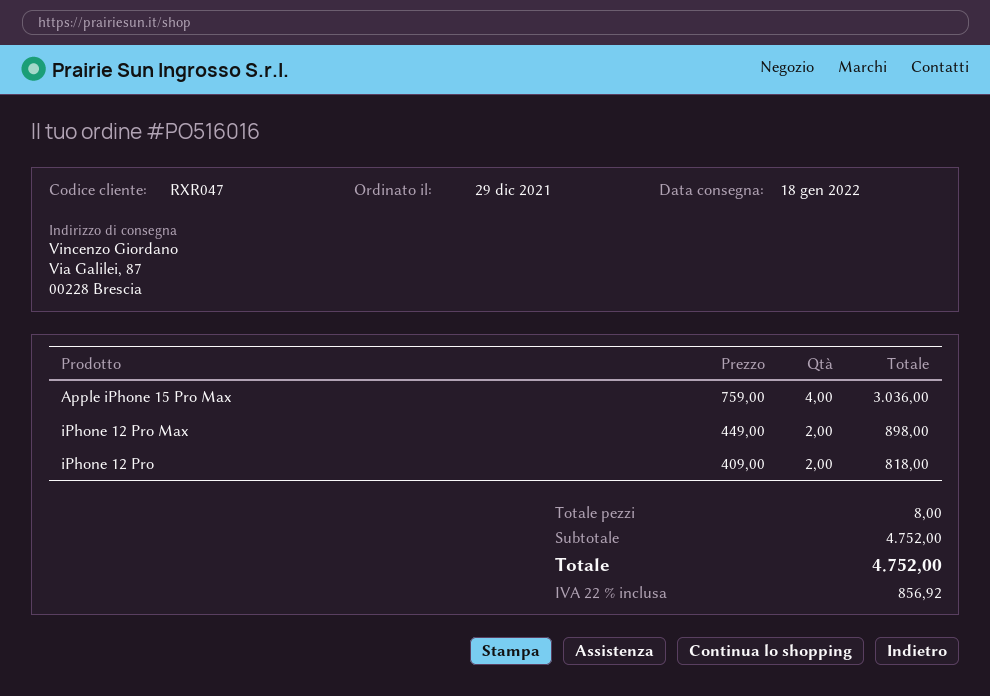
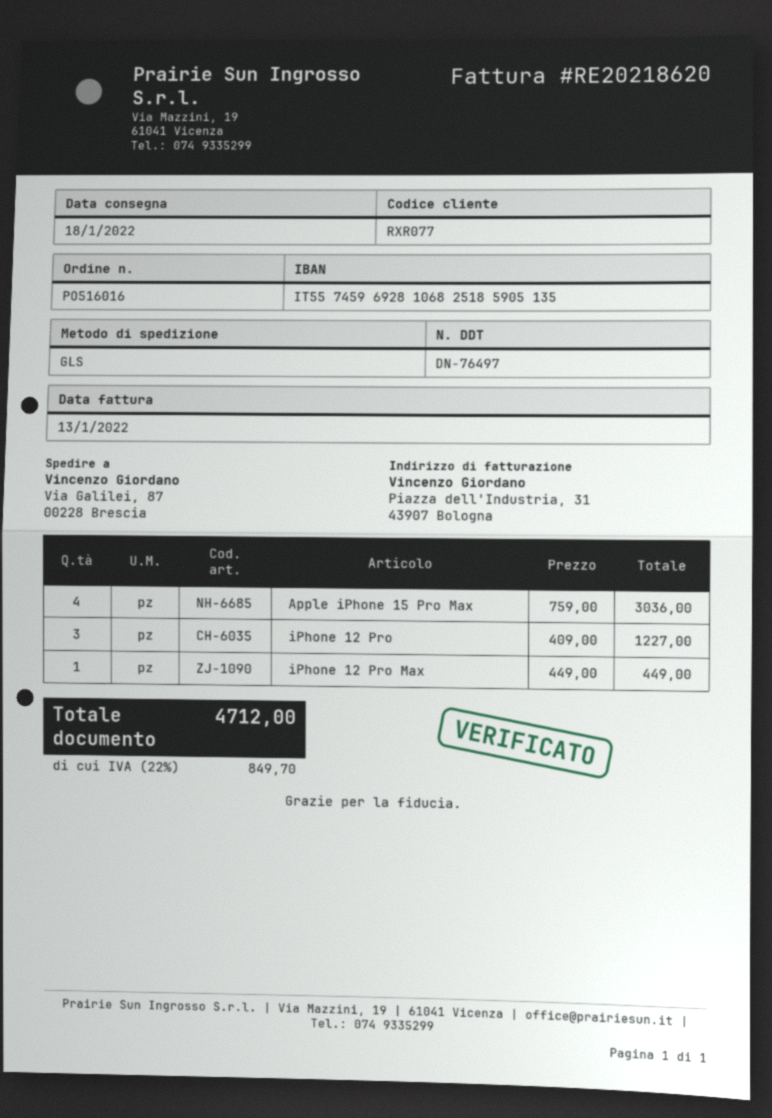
customer number: RXR047 -> RXR077
iPhone 12 Pro Max: 2 x 449.00 = 898.00 -> 1 x 449.00 = 449.00
iPhone 12 Pro: 2 x 409.00 = 818.00 -> 3 x 409.00 = 1227.00
tax: 22% = 856.92 -> 22% = 849.70
total: 4752.00 -> 4712.00

